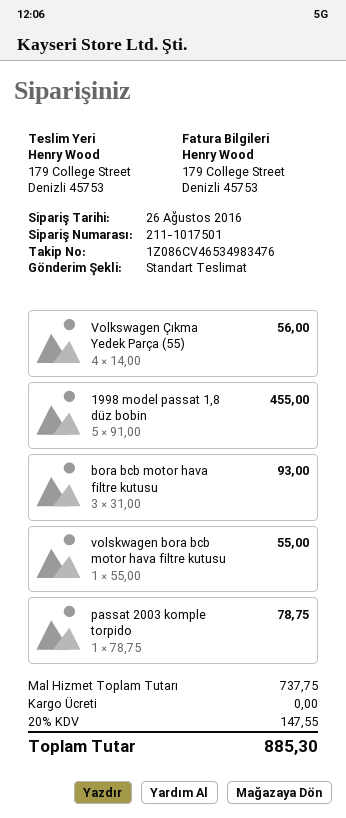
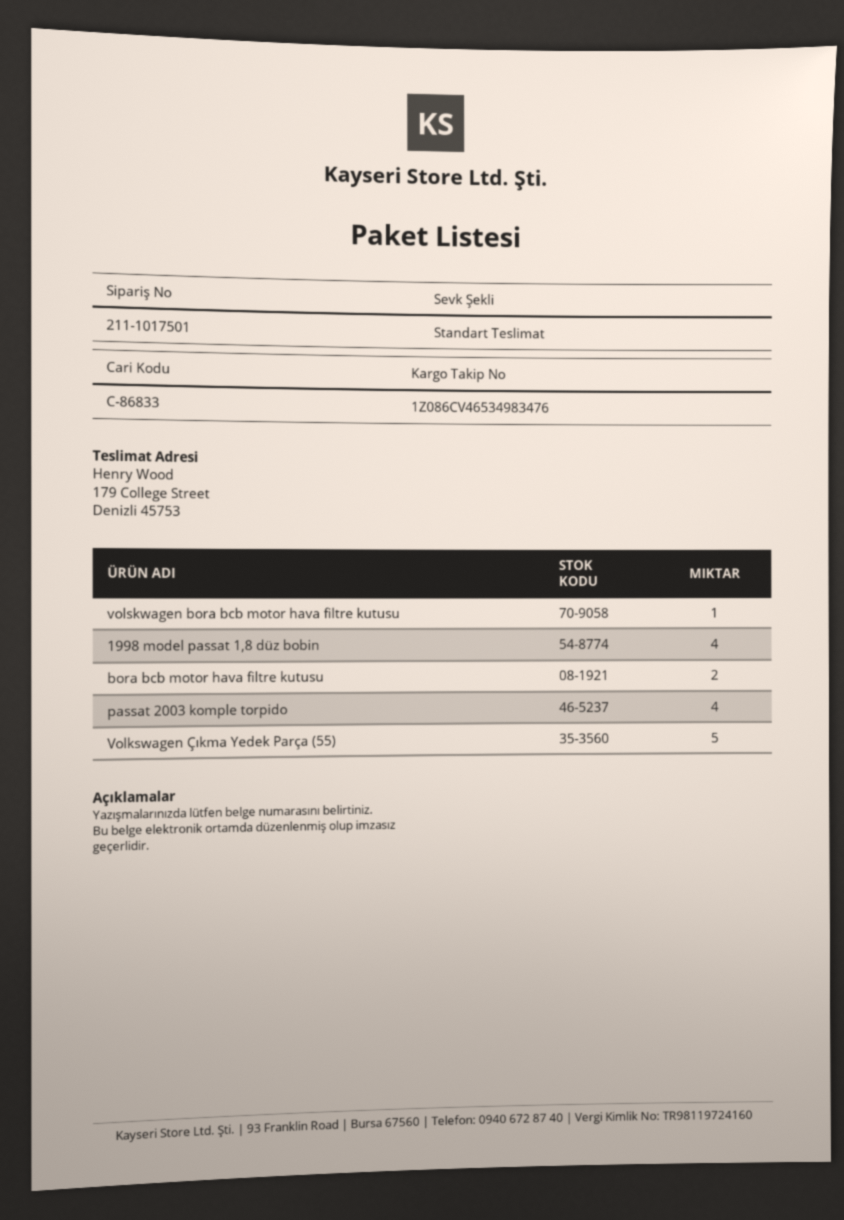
Volkswagen Çıkma Yedek Parça (55): 4 -> 5
1998 model passat 1,8 düz bobin: 5 -> 4
bora bcb motor hava filtre kutusu: 3 -> 2
passat 2003 komple torpido: 1 -> 4

